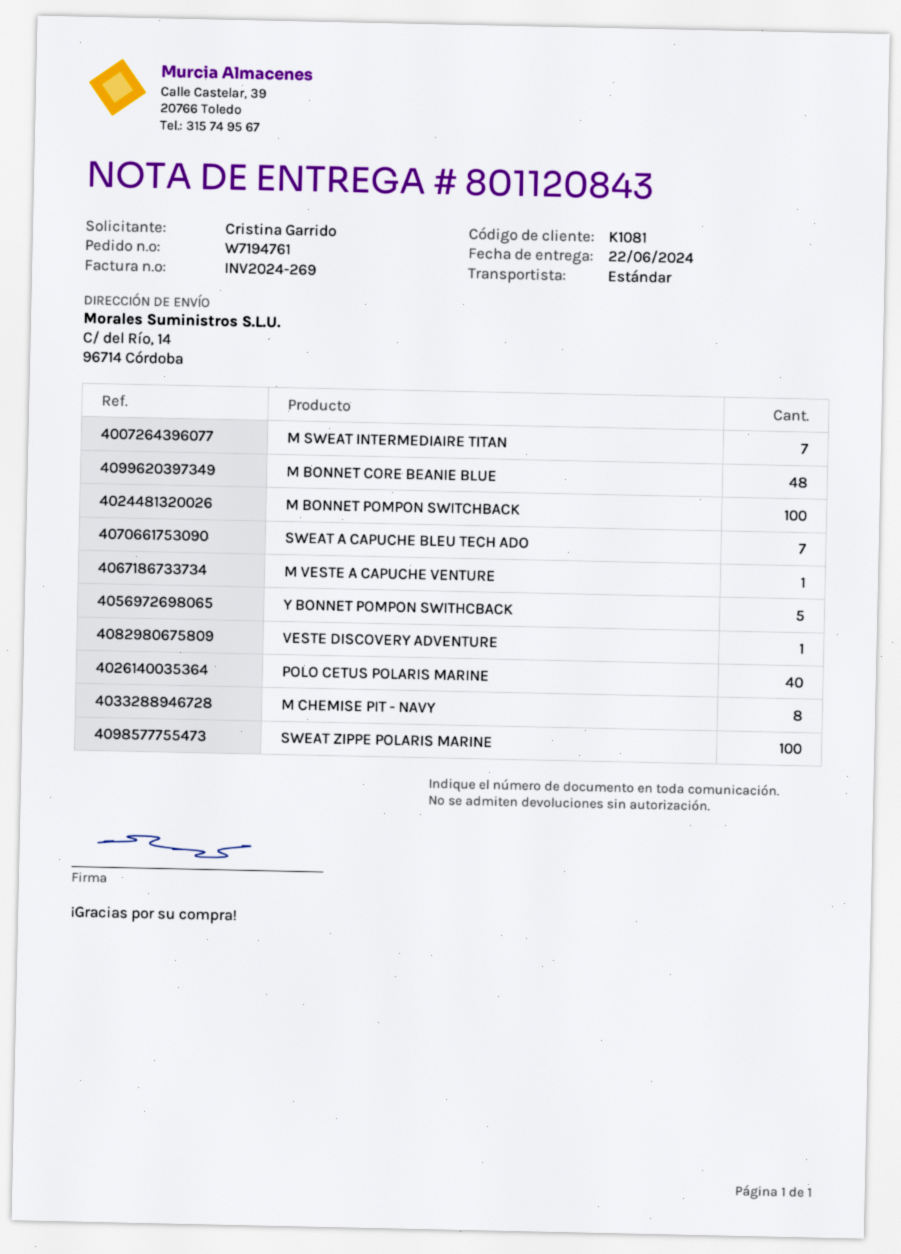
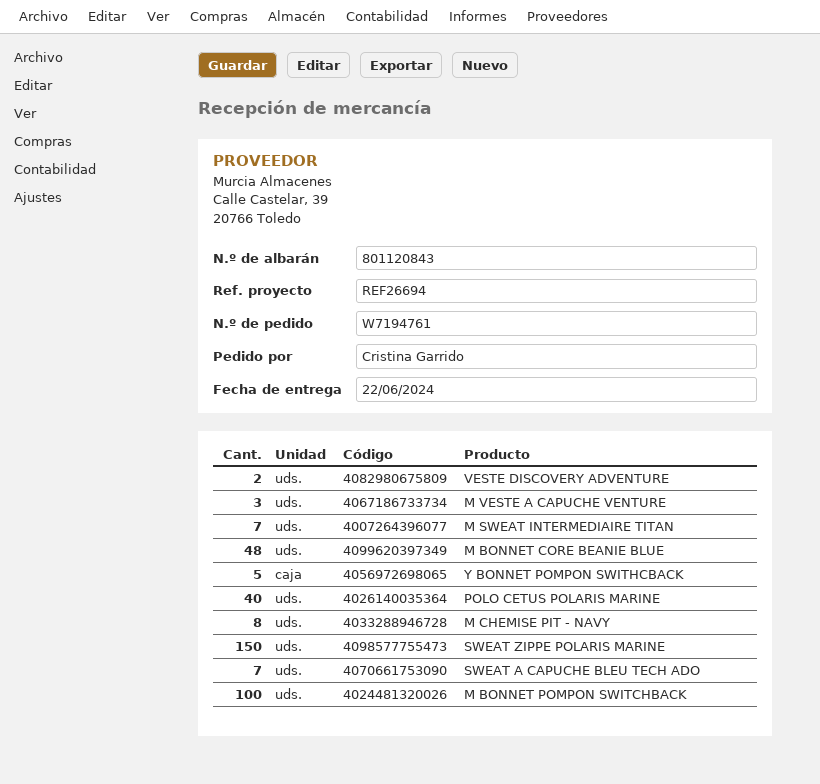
M VESTE A CAPUCHE VENTURE: 1 -> 3
VESTE DISCOVERY ADVENTURE: 1 -> 2
SWEAT ZIPPE POLARIS MARINE: 100 -> 150

